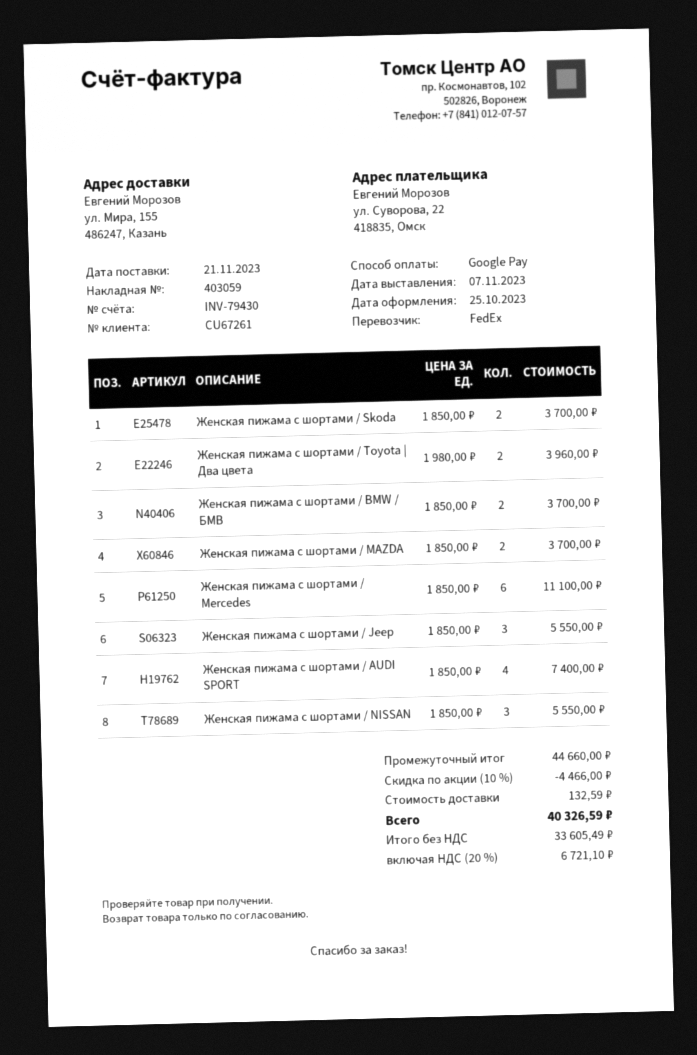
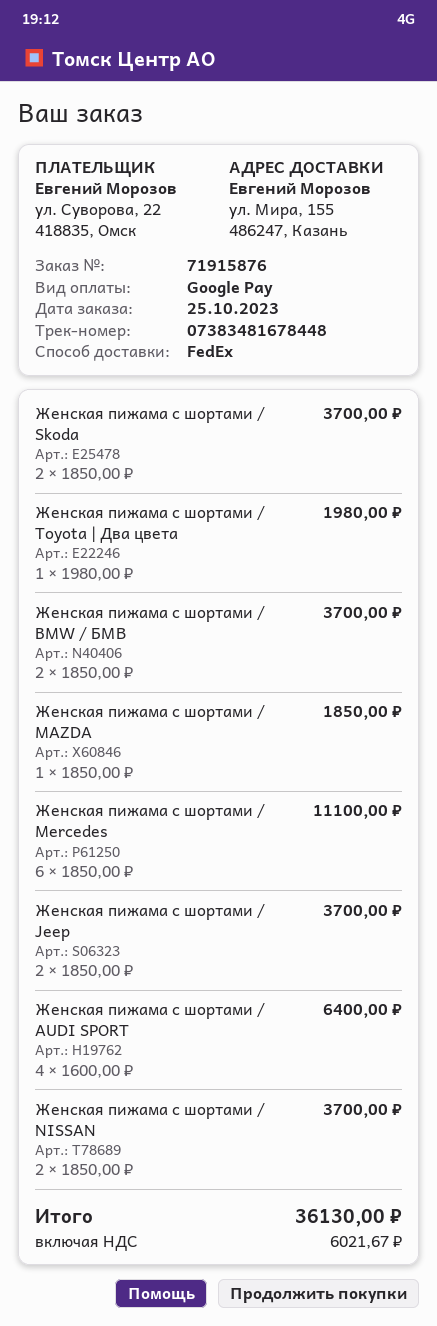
Женская пижама с шортами / Toyota | Два цвета: 2 x 1980.00 = 3960.00 -> 1 x 1980.00 = 1980.00
Женская пижама с шортами / MAZDA: 2 x 1850.00 = 3700.00 -> 1 x 1850.00 = 1850.00
Женская пижама с шортами / Jeep: 3 x 1850.00 = 5550.00 -> 2 x 1850.00 = 3700.00
Женская пижама с шортами / AUDI SPORT: 4 x 1850.00 = 7400.00 -> 4 x 1600.00 = 6400.00
Женская пижама с шортами / NISSAN: 3 x 1850.00 = 5550.00 -> 2 x 1850.00 = 3700.00
discount: 10% = 4466.00 -> none
shipping: 132.59 -> none
tax: 6721.10 -> 6021.67
total: 40326.59 -> 36130.00

